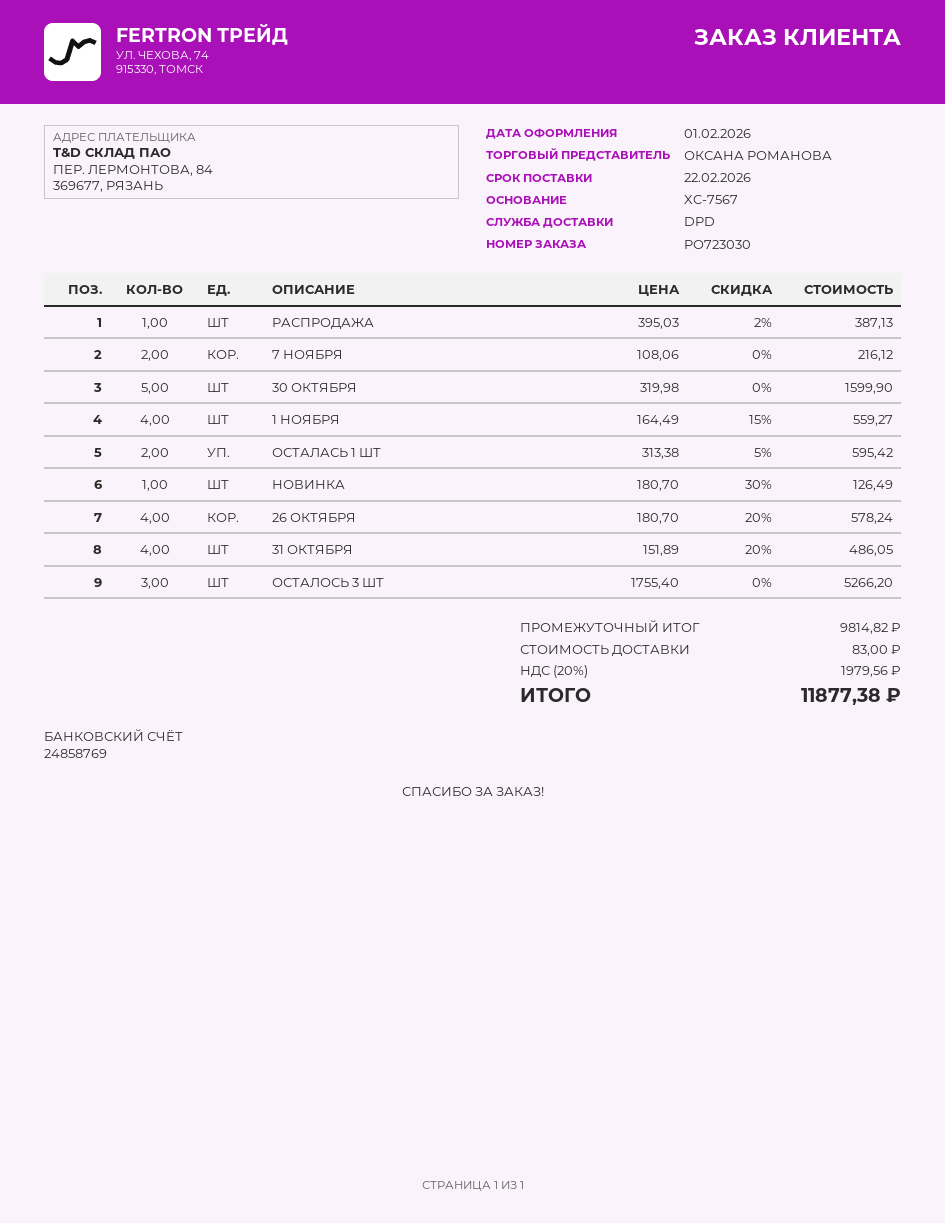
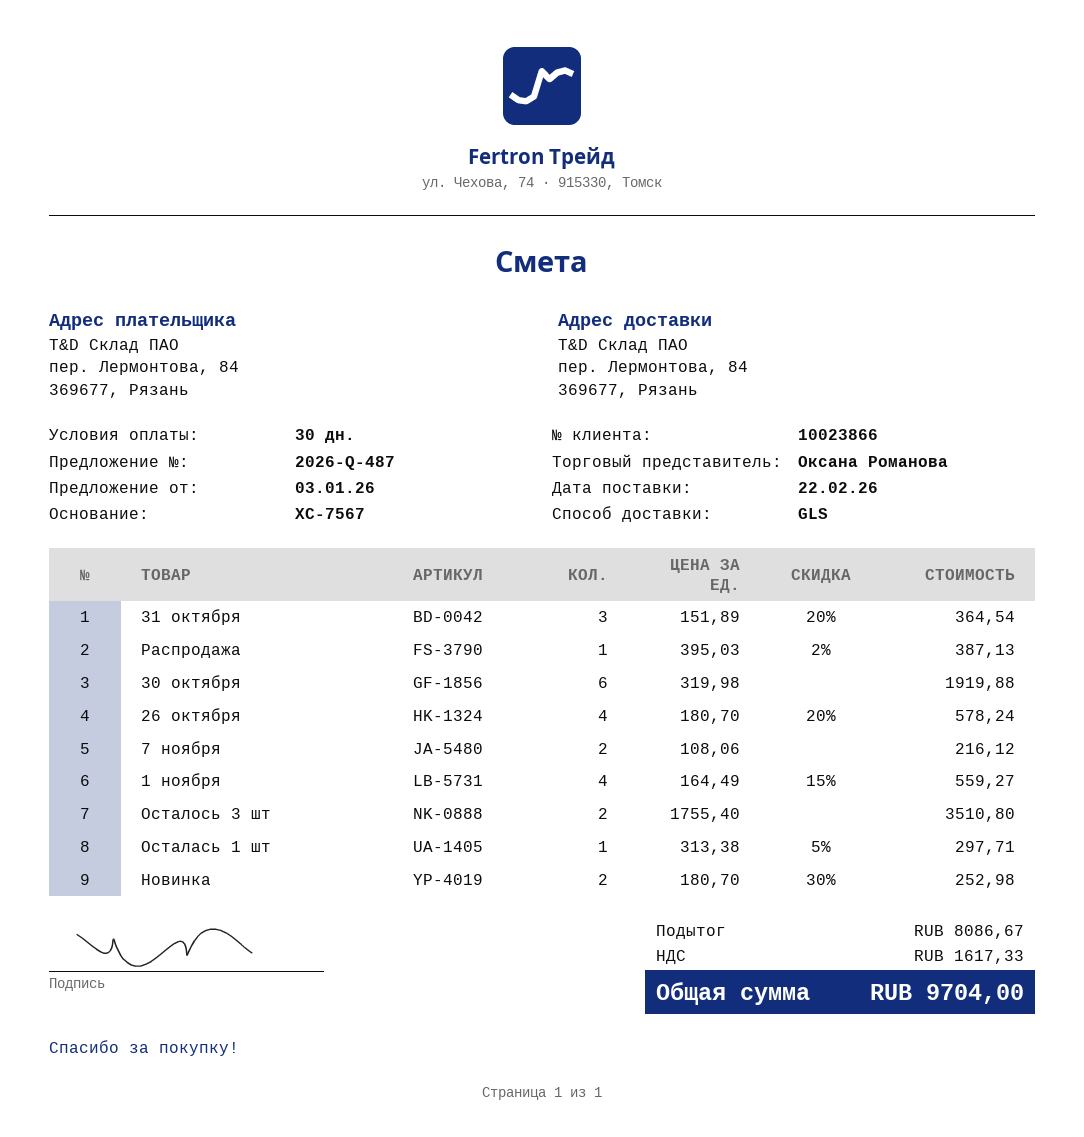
shipping method: DPD -> GLS
30 ОКТЯБРЯ: 5 x 319.98 = 1599.90 -> 6 x 319.98 = 1919.88
ОСТАЛАСЬ 1 ШТ: 2 x 313.38 - 5% = 595.42 -> 1 x 313.38 - 5% = 297.71
НОВИНКА: 1 x 180.70 - 30% = 126.49 -> 2 x 180.70 - 30% = 252.98
31 ОКТЯБРЯ: 4 x 151.89 - 20% = 486.05 -> 3 x 151.89 - 20% = 364.54
ОСТАЛОСЬ 3 ШТ: 3 x 1755.40 = 5266.20 -> 2 x 1755.40 = 3510.80
subtotal: 9814.82 -> 8086.67
shipping: 83.00 -> none
tax: 1979.56 -> 1617.33
total: 11877.38 -> 9704.00

